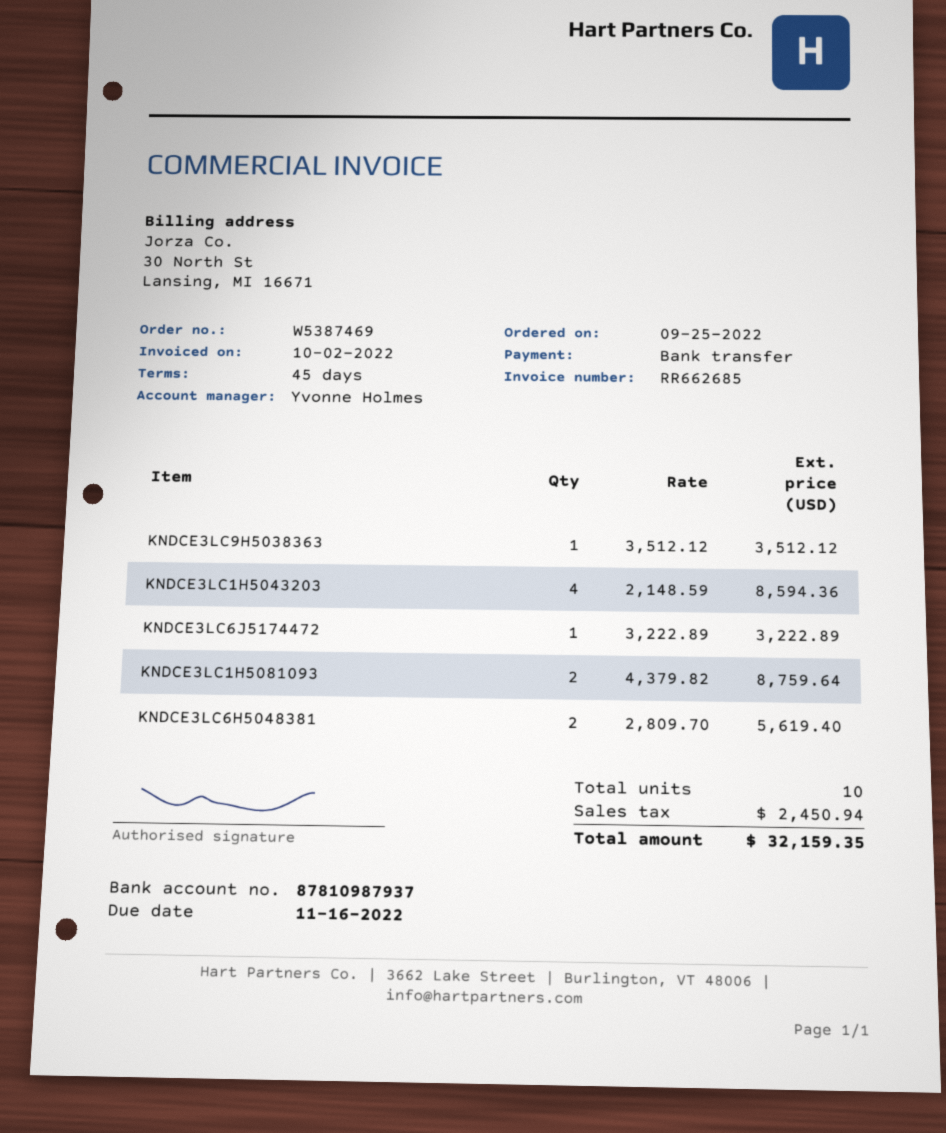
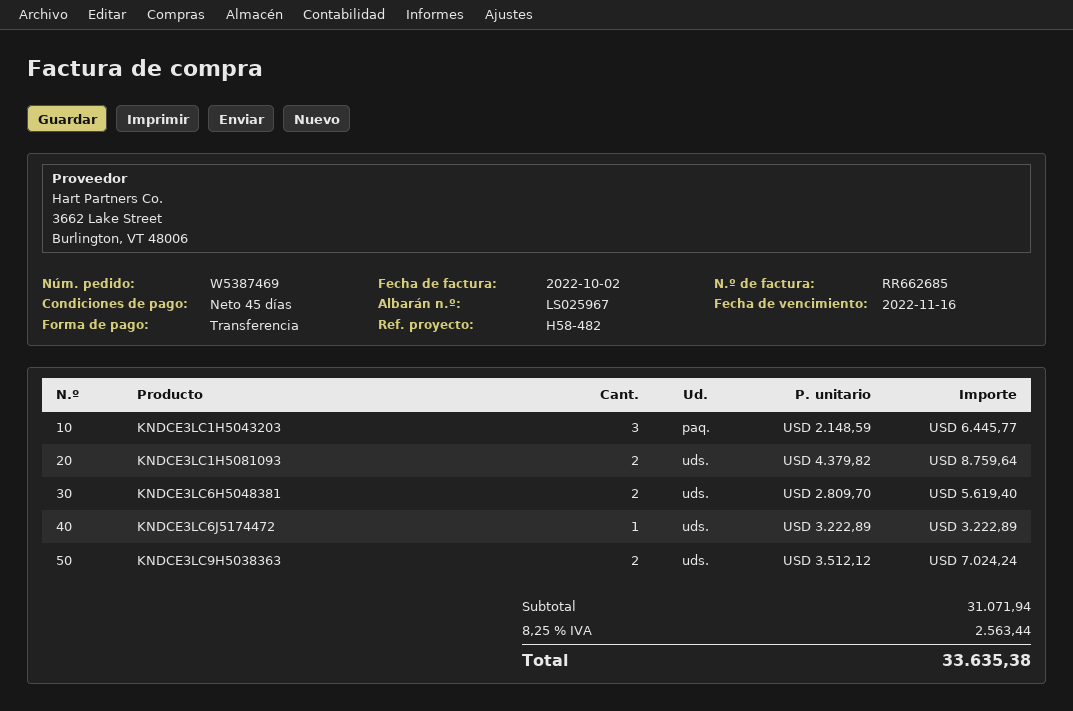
KNDCE3LC9H5038363: 1 x 3512.12 = 3512.12 -> 2 x 3512.12 = 7024.24
KNDCE3LC1H5043203: 4 x 2148.59 = 8594.36 -> 3 x 2148.59 = 6445.77
tax: 2450.94 -> 2563.44
total: 32159.35 -> 33635.38

